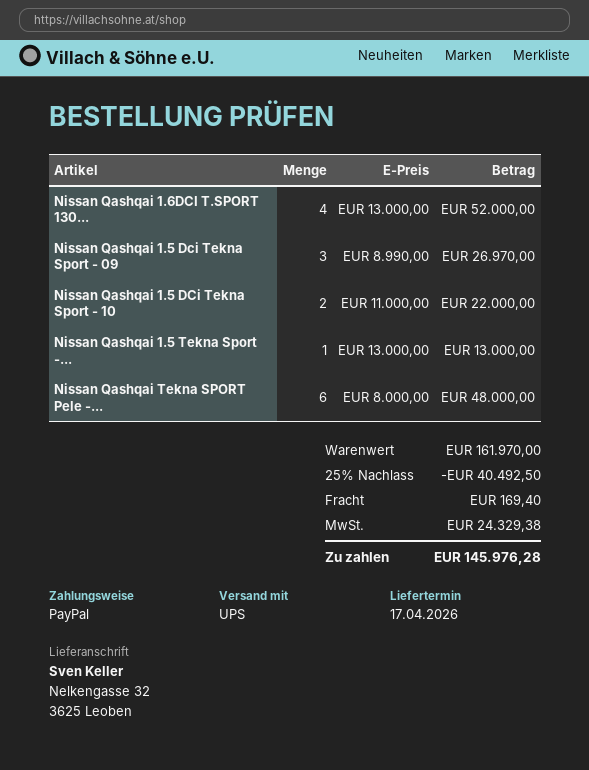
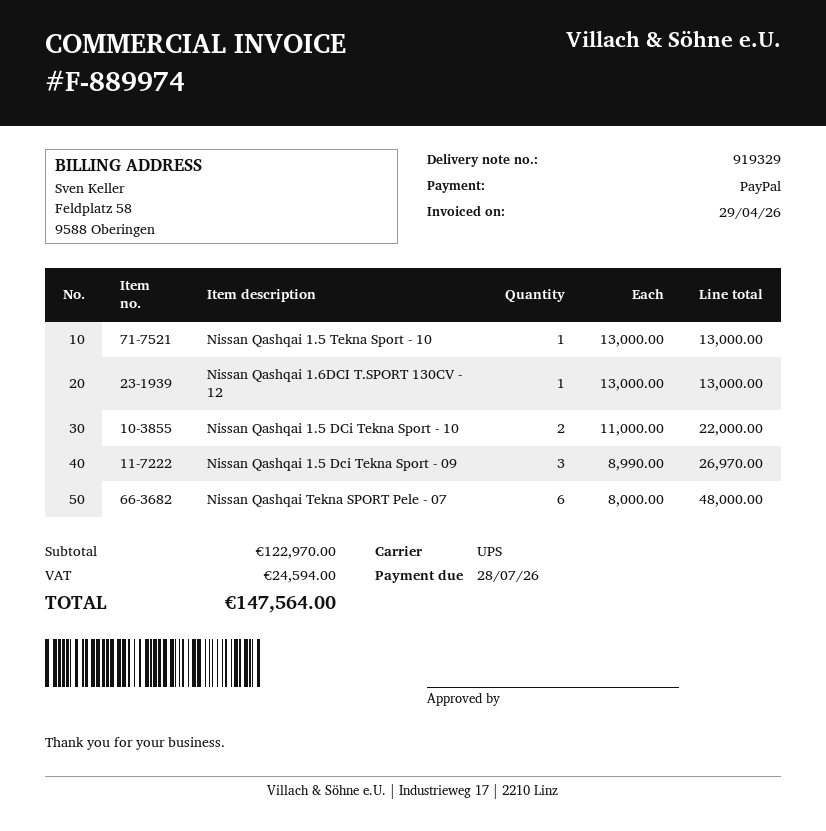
Nissan Qashqai 1.6DCI T.SPORT 130...: 4 x 13000.00 = 52000.00 -> 1 x 13000.00 = 13000.00
subtotal: 161970.00 -> 122970.00
discount: 25% = 40492.50 -> none
shipping: 169.40 -> none
tax: 24329.38 -> 24594.00
total: 145976.28 -> 147564.00

